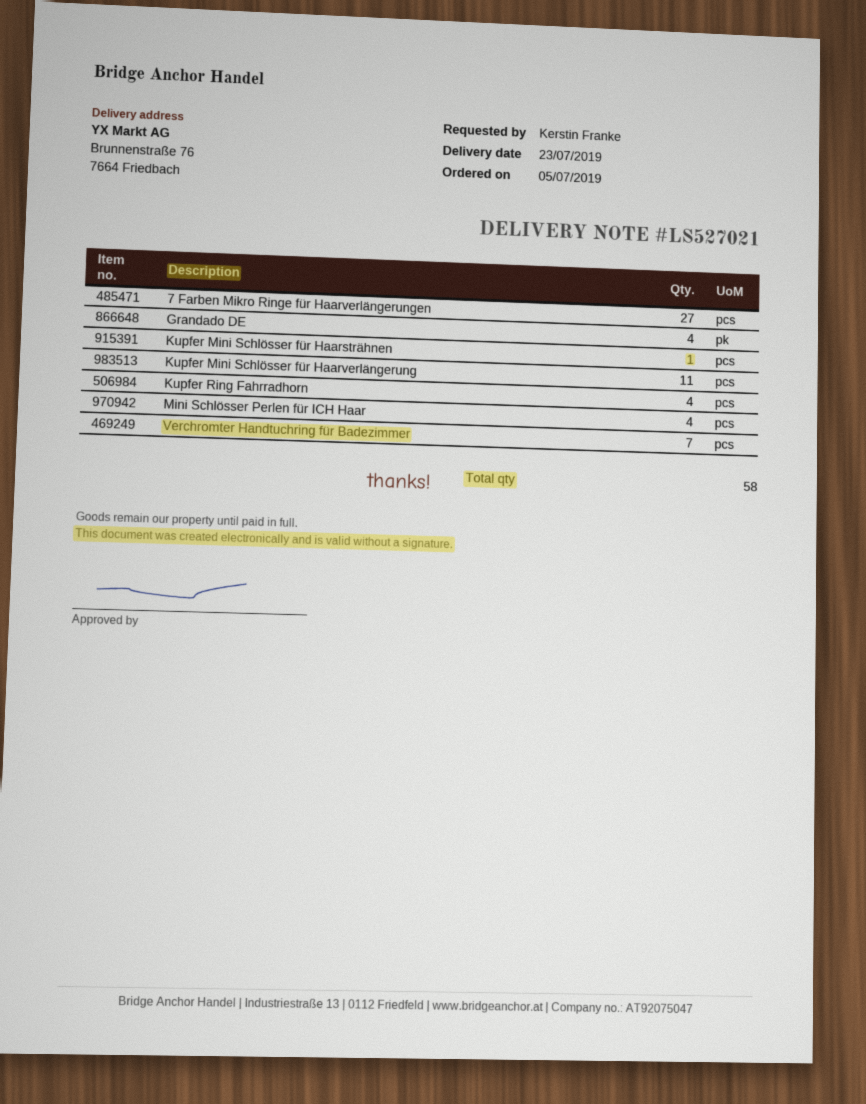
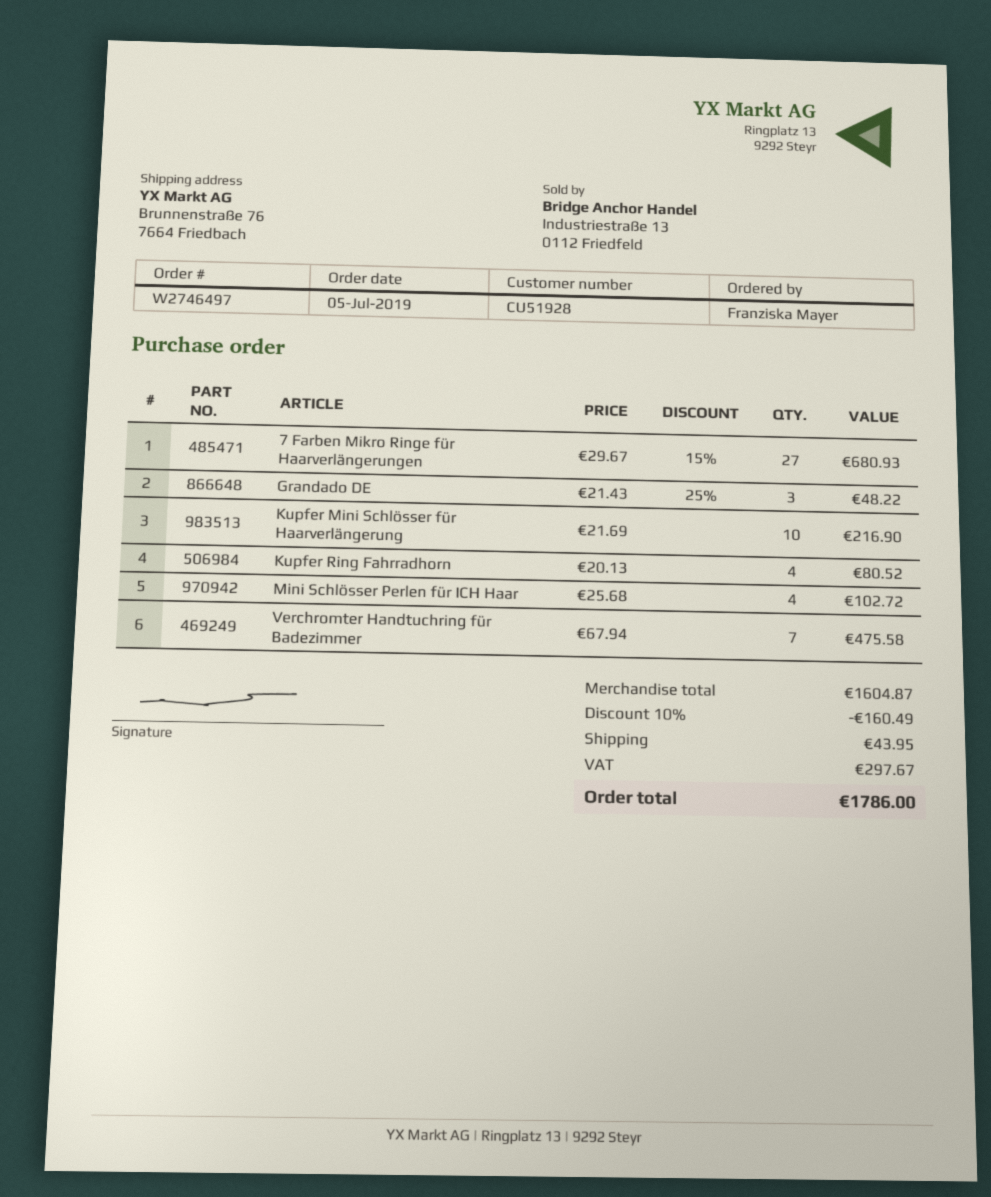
ordered by: Kerstin Franke -> Franziska Mayer
Grandado DE: 4 -> 3
Kupfer Mini Schlösser für Haarsträhnen: 1 -> none
Kupfer Mini Schlösser für Haarverlängerung: 11 -> 10

